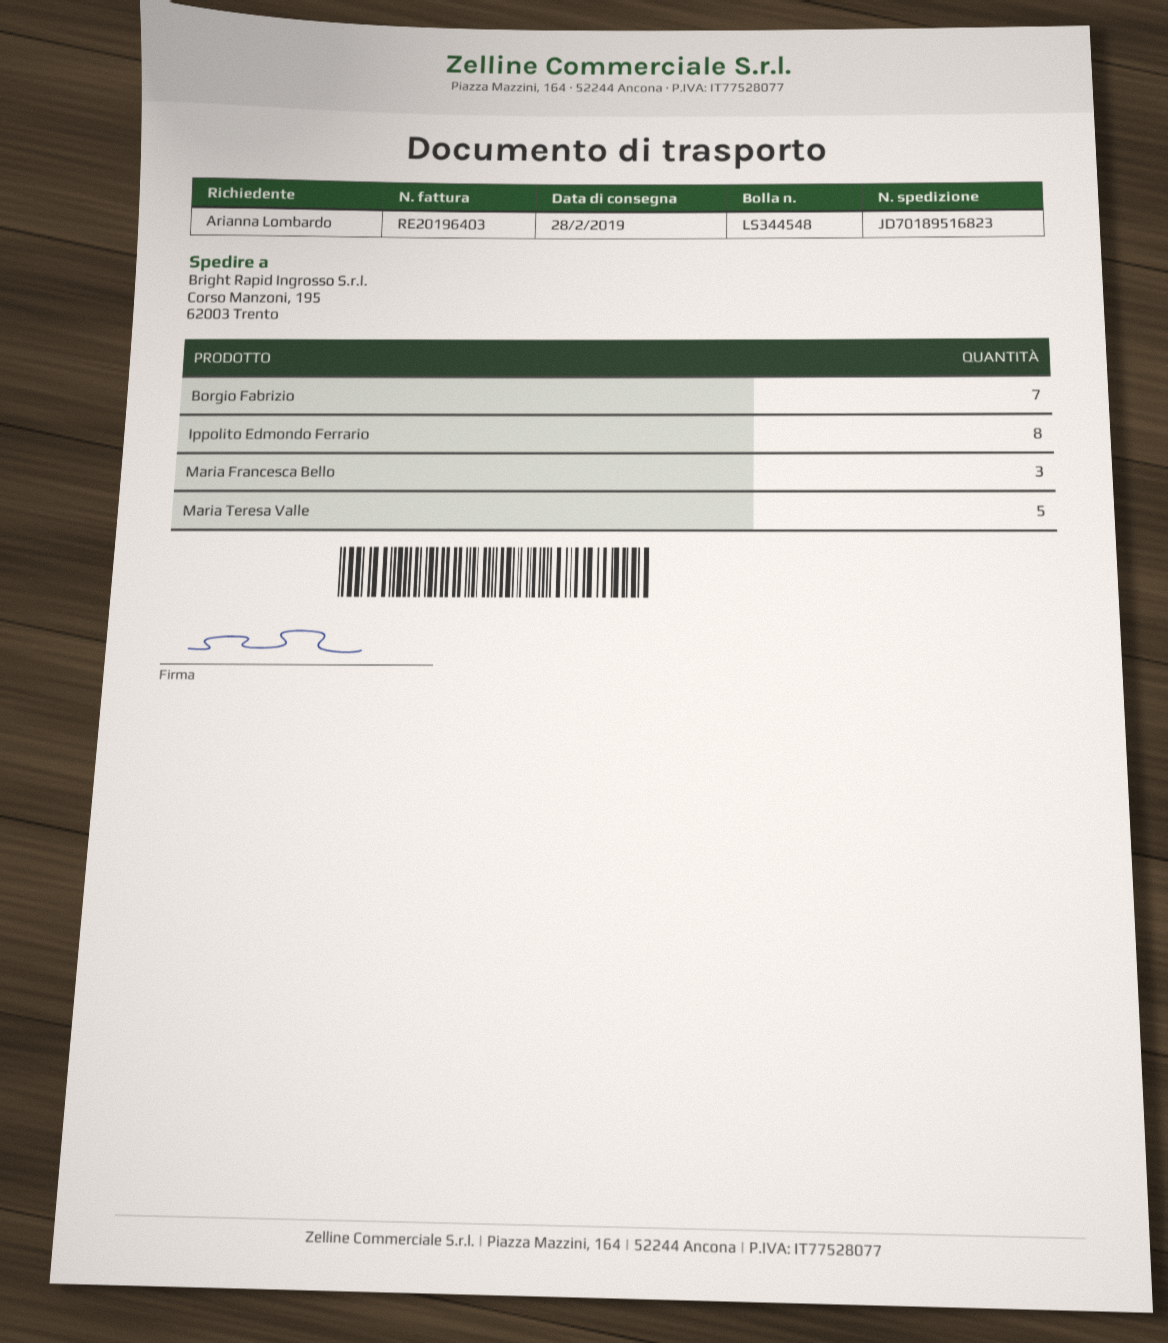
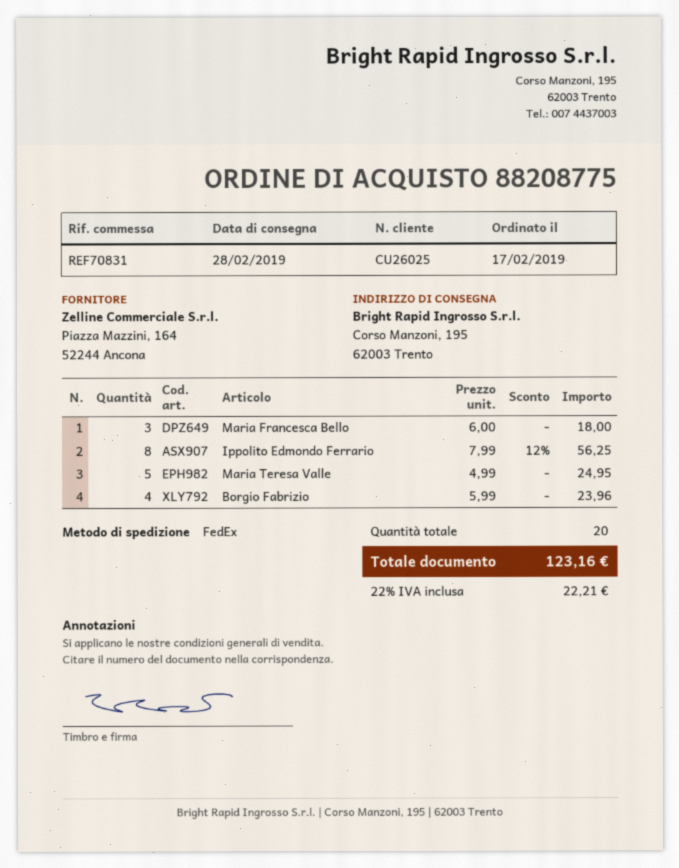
Borgio Fabrizio: 7 -> 4

